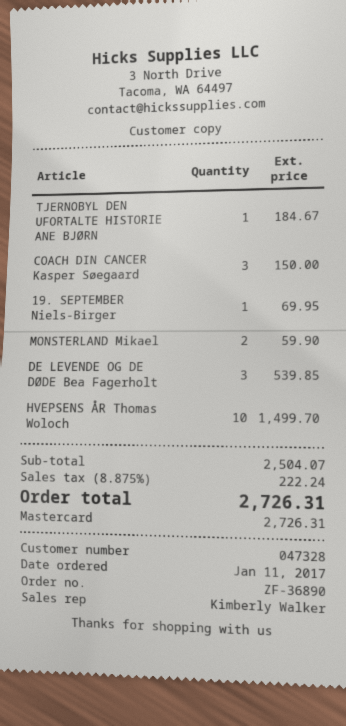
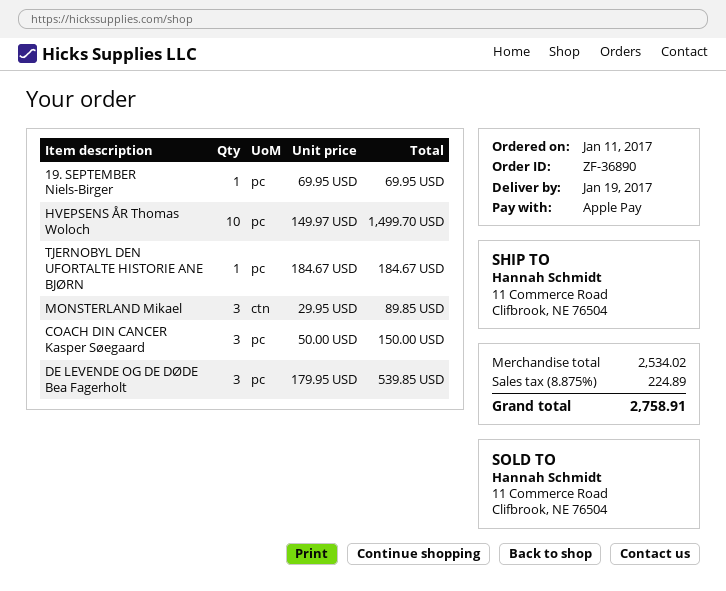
payment method: Mastercard -> Apple Pay
MONSTERLAND Mikael: 2 for 59.90 -> 3 for 89.85
subtotal: 2504.07 -> 2534.02
tax: 8.875% = 222.24 -> 8.875% = 224.89
total: 2726.31 -> 2758.91

